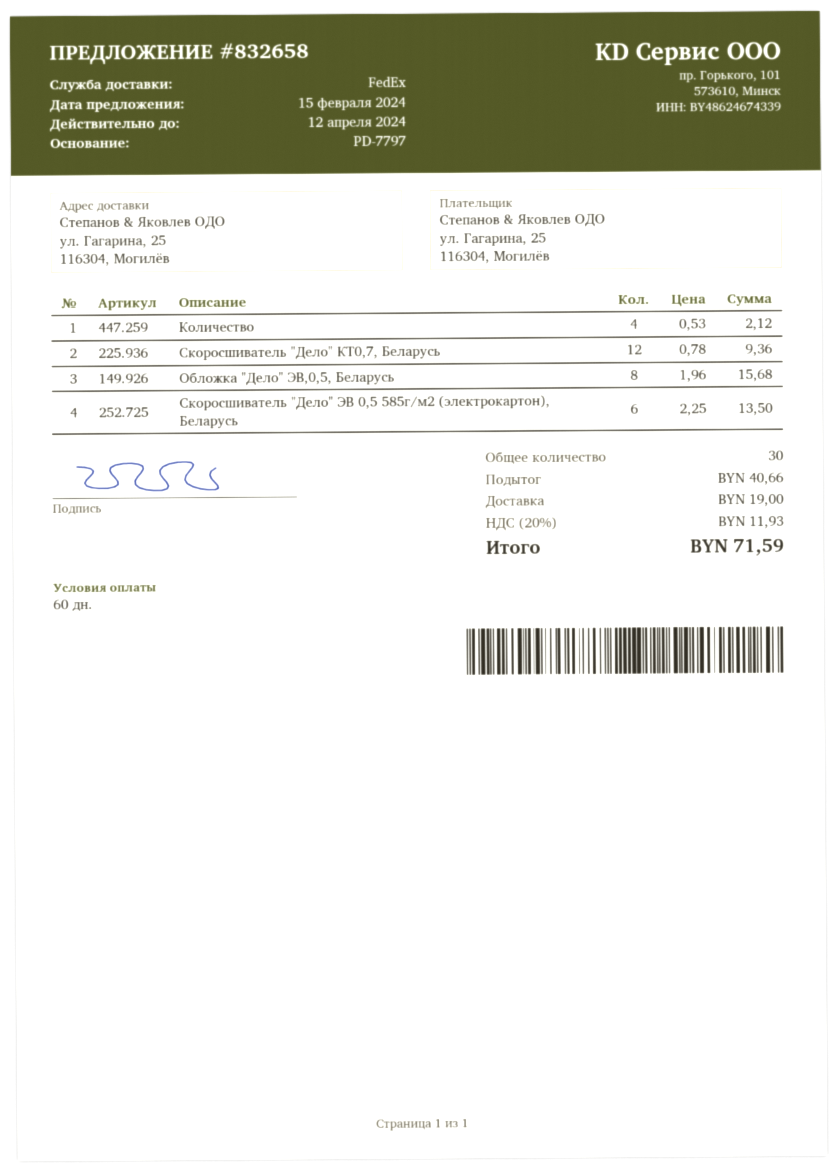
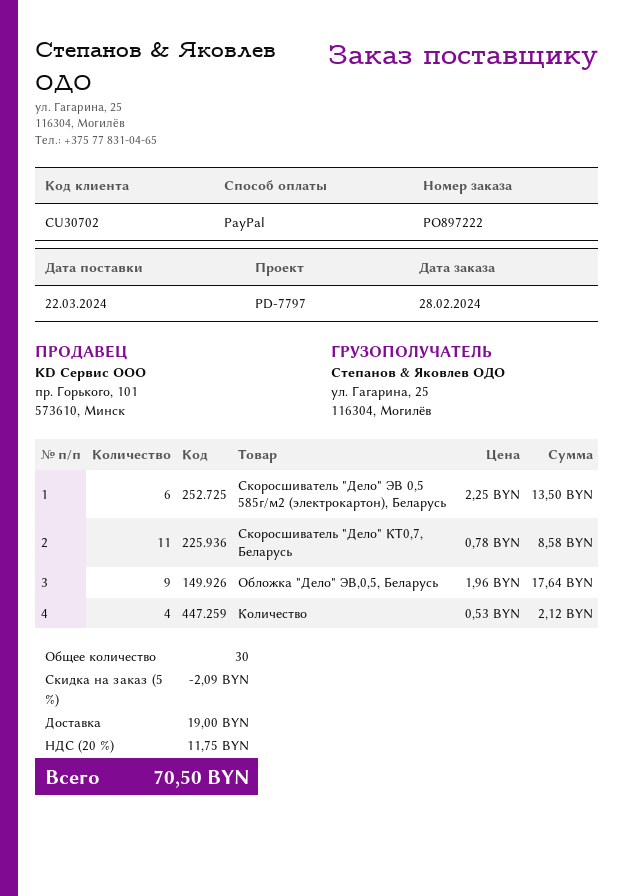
Скоросшиватель "Дело" КТ0,7, Беларусь: 12 x 0.78 = 9.36 -> 11 x 0.78 = 8.58
Обложка "Дело" ЭВ,0,5, Беларусь: 8 x 1.96 = 15.68 -> 9 x 1.96 = 17.64
discount: none -> 5% = 2.09
tax: 20% = 11.93 -> 20% = 11.75
total: 71.59 -> 70.50

